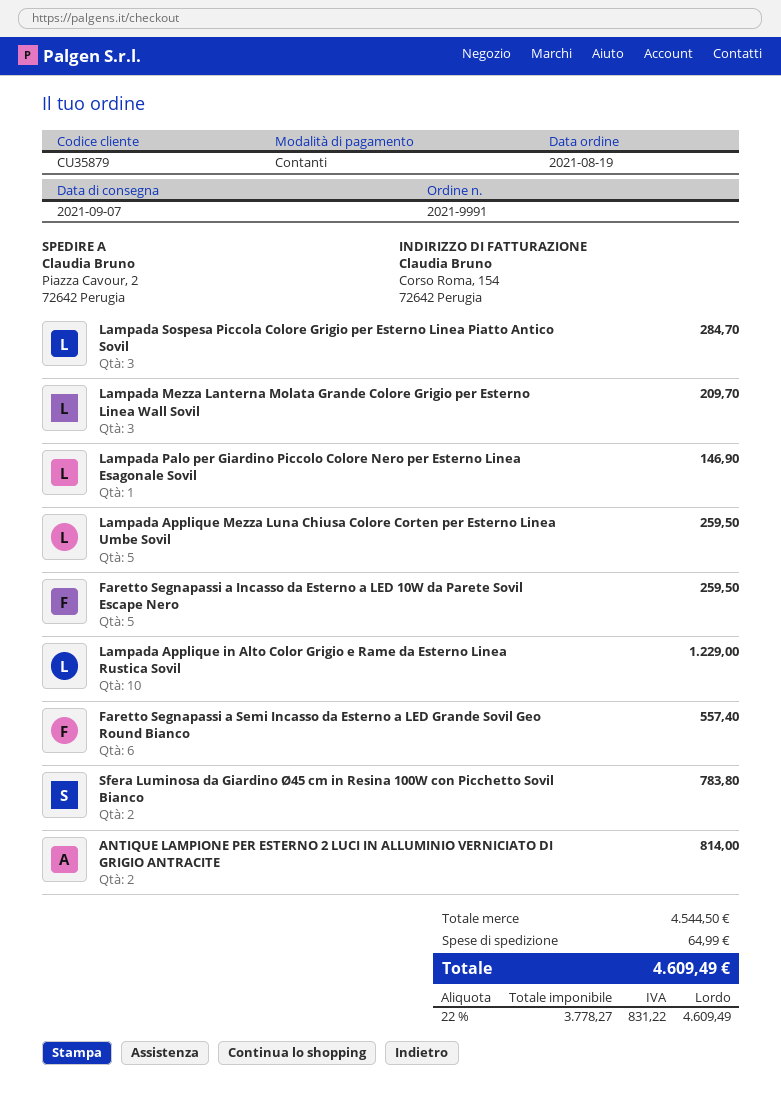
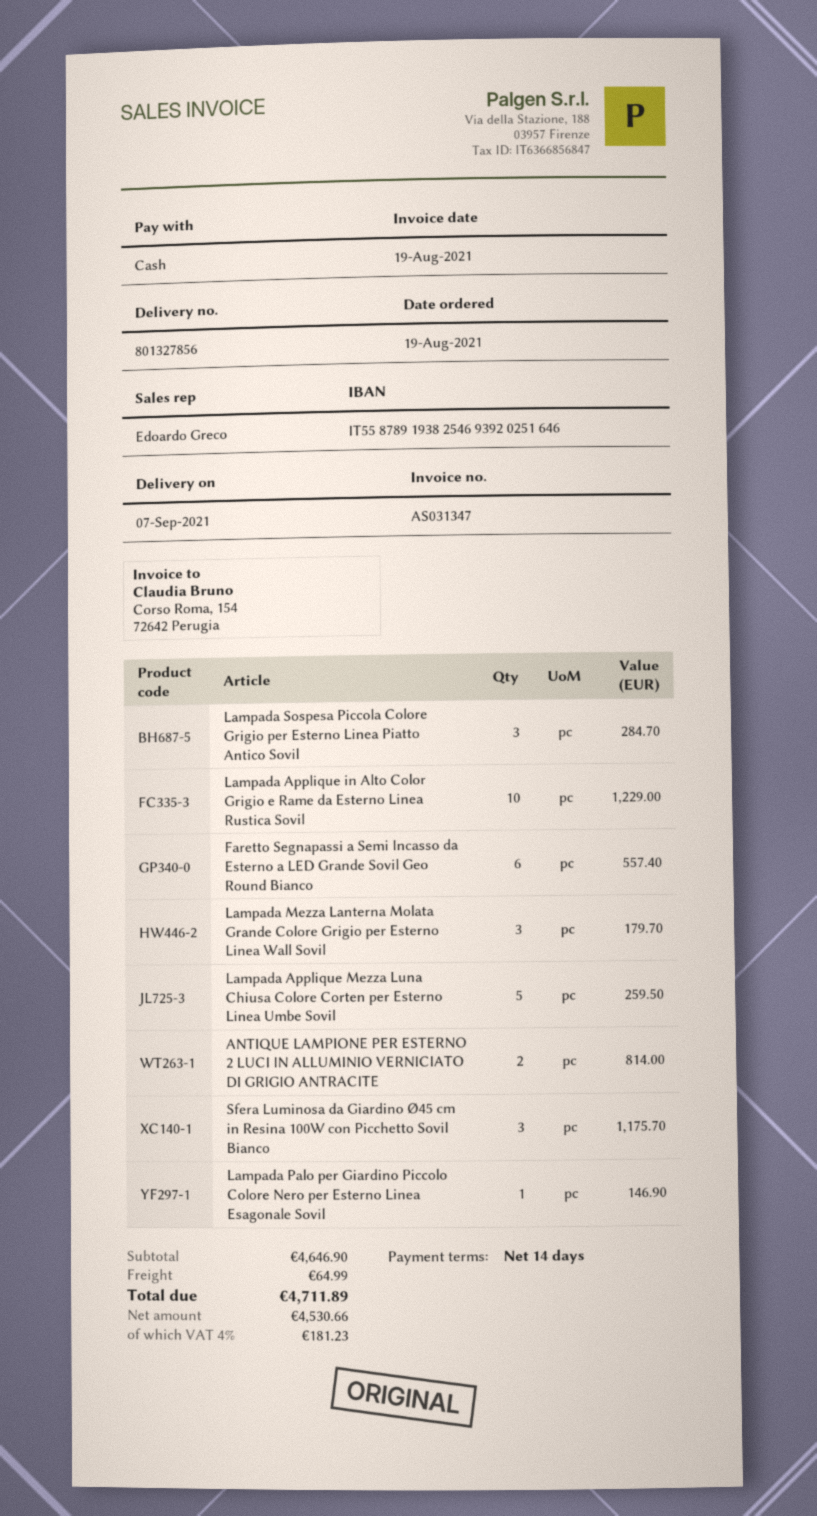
Lampada Mezza Lanterna Molata Grande Colore Grigio per Esterno Linea Wall Sovil: 3 for 209.70 -> 3 for 179.70
Faretto Segnapassi a Incasso da Esterno a LED 10W da Parete Sovil Escape Nero: 5 for 259.50 -> none
Sfera Luminosa da Giardino Ø45 cm in Resina 100W con Picchetto Sovil Bianco: 2 for 783.80 -> 3 for 1175.70
subtotal: 4544.50 -> 4646.90
net: 3778.27 -> 4530.66
tax: 22% = 831.22 -> 4% = 181.23
total: 4609.49 -> 4711.89

